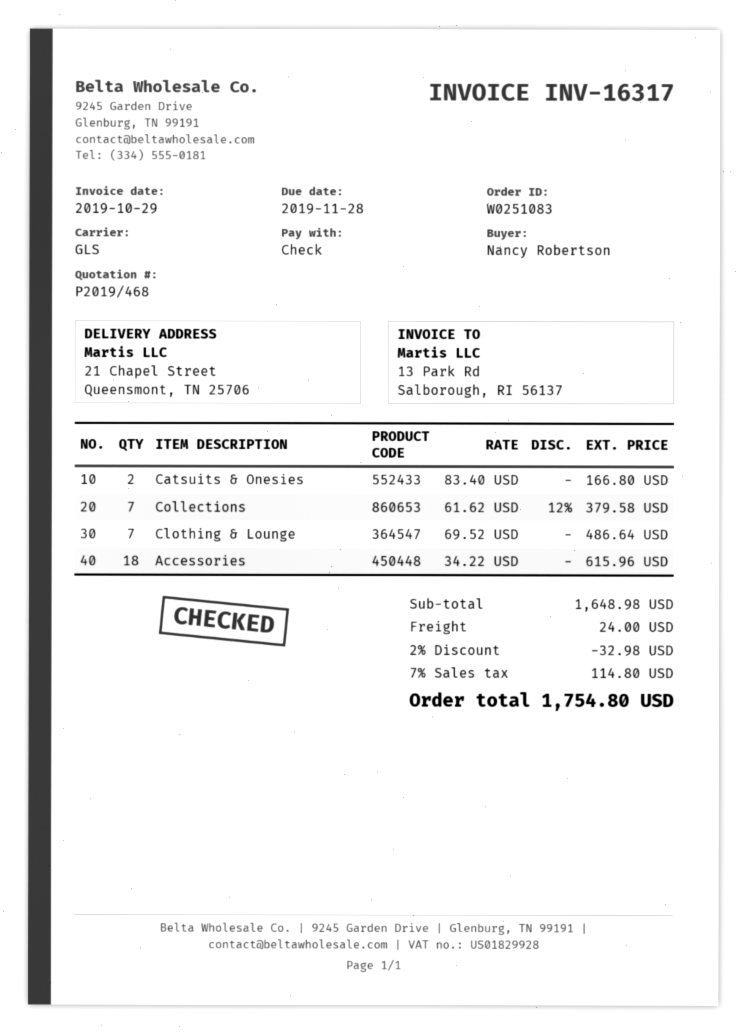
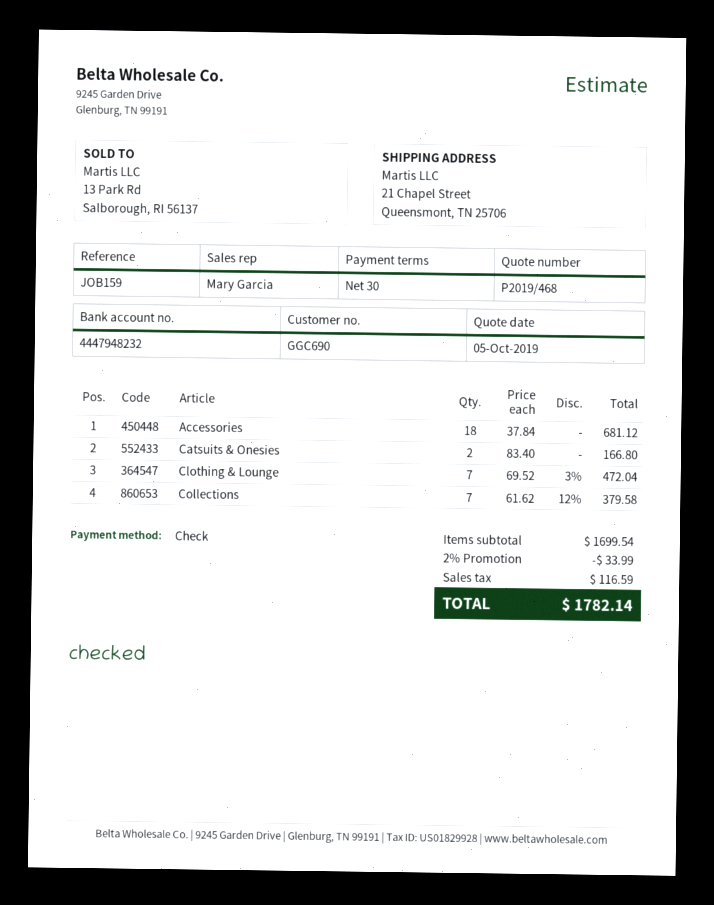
Clothing & Lounge: 7 x 69.52 = 486.64 -> 7 x 69.52 - 3% = 472.04
Accessories: 18 x 34.22 = 615.96 -> 18 x 37.84 = 681.12
subtotal: 1648.98 -> 1699.54
discount: 2% = 32.98 -> 2% = 33.99
shipping: 24.00 -> none
tax: 114.80 -> 116.59
total: 1754.80 -> 1782.14

